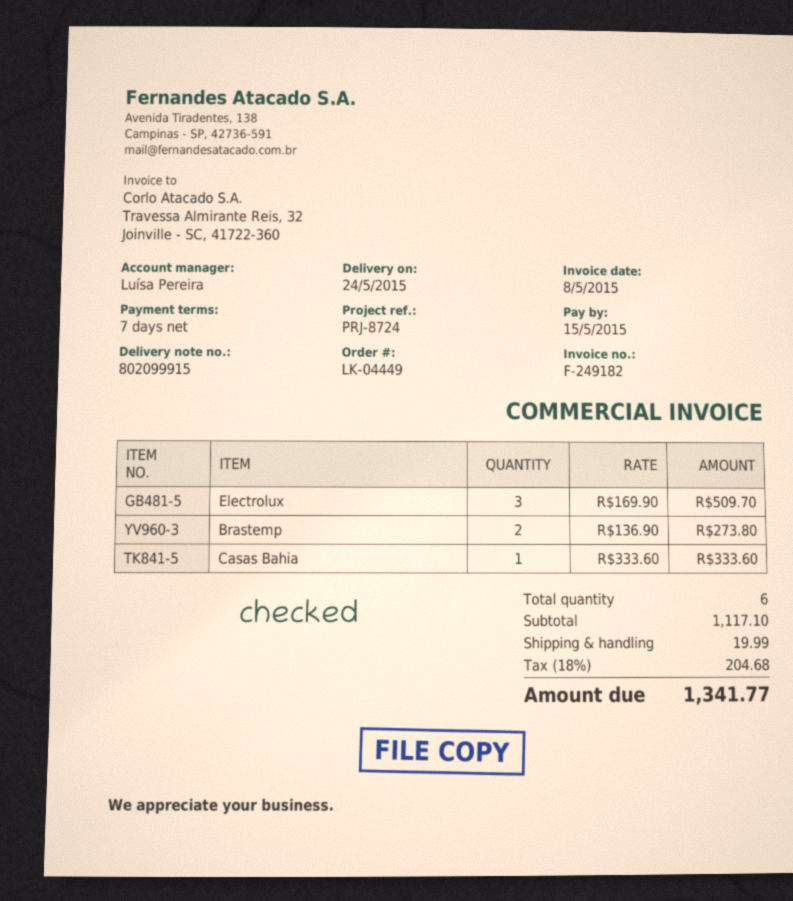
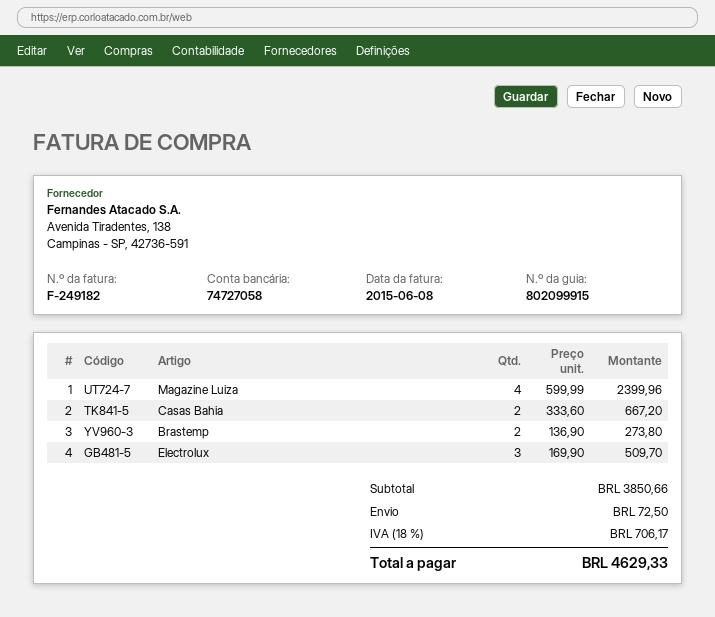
invoice date: 2015-05-08 -> 2015-06-08
Casas Bahia: 1 x 333.60 = 333.60 -> 2 x 333.60 = 667.20
Magazine Luiza: none -> 4 x 599.99 = 2399.96
subtotal: 1117.10 -> 3850.66
shipping: 19.99 -> 72.50
tax: 18% = 204.68 -> 18% = 706.17
total: 1341.77 -> 4629.33

